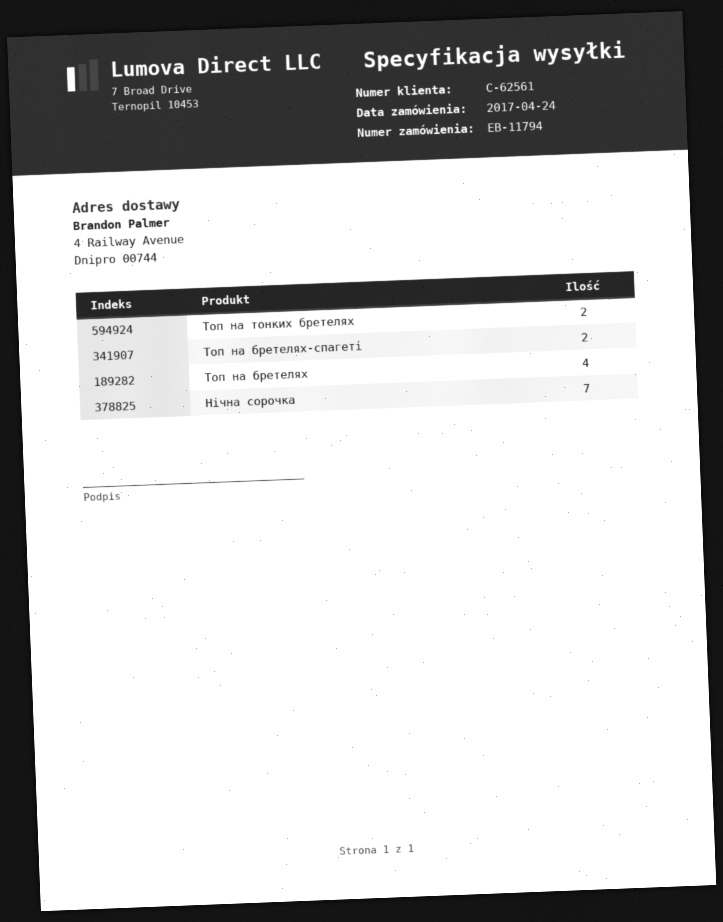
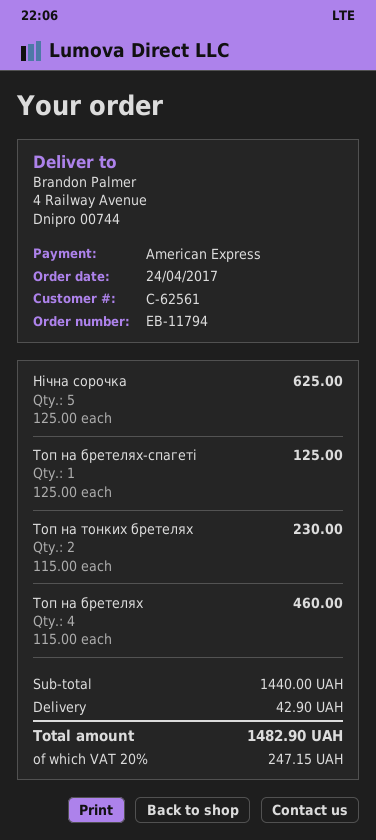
Топ на бретелях-спагеті: 2 -> 1
Нічна сорочка: 7 -> 5

